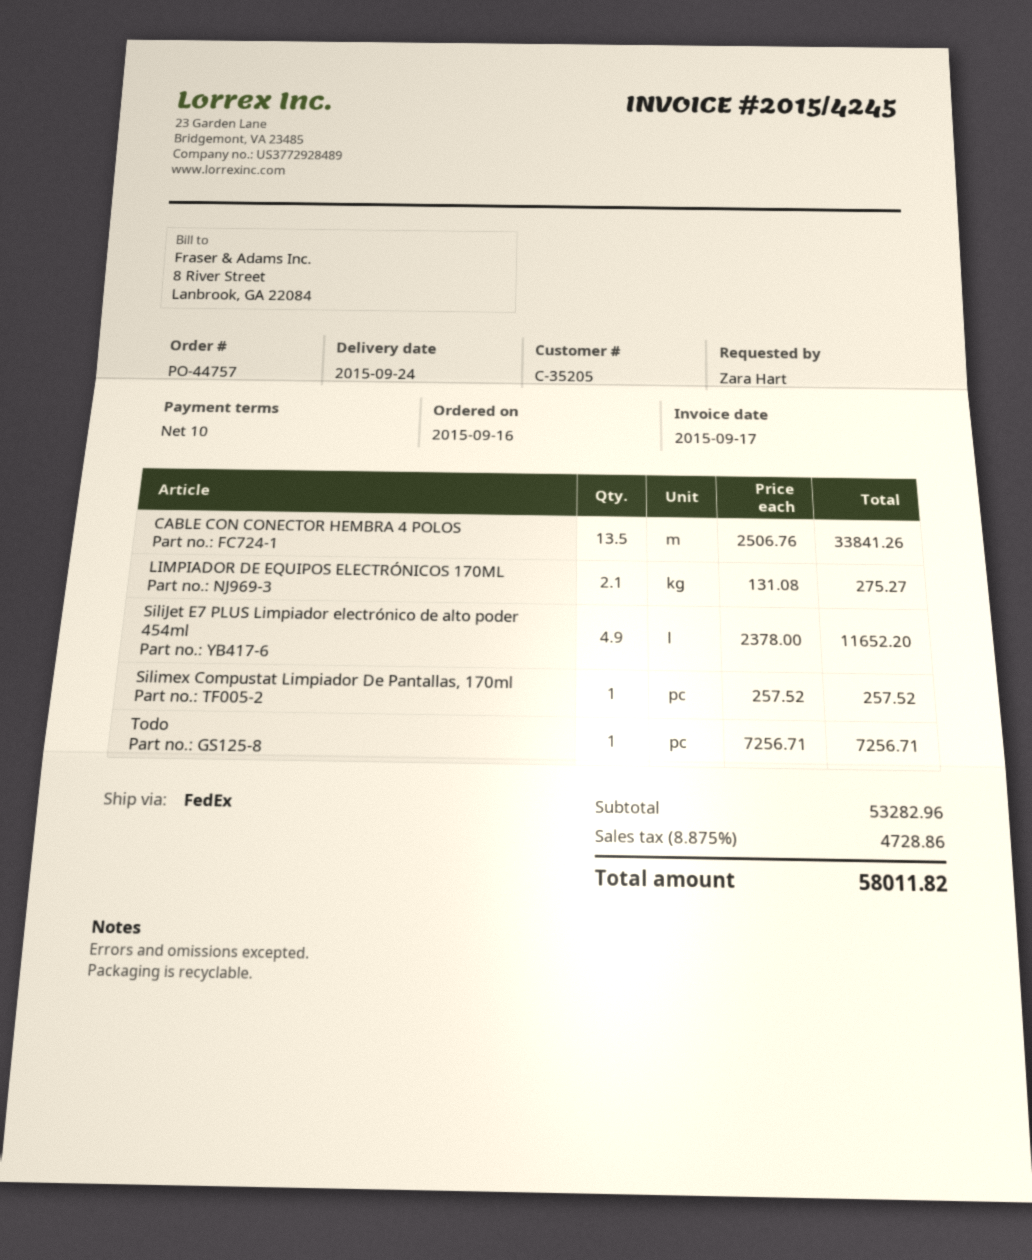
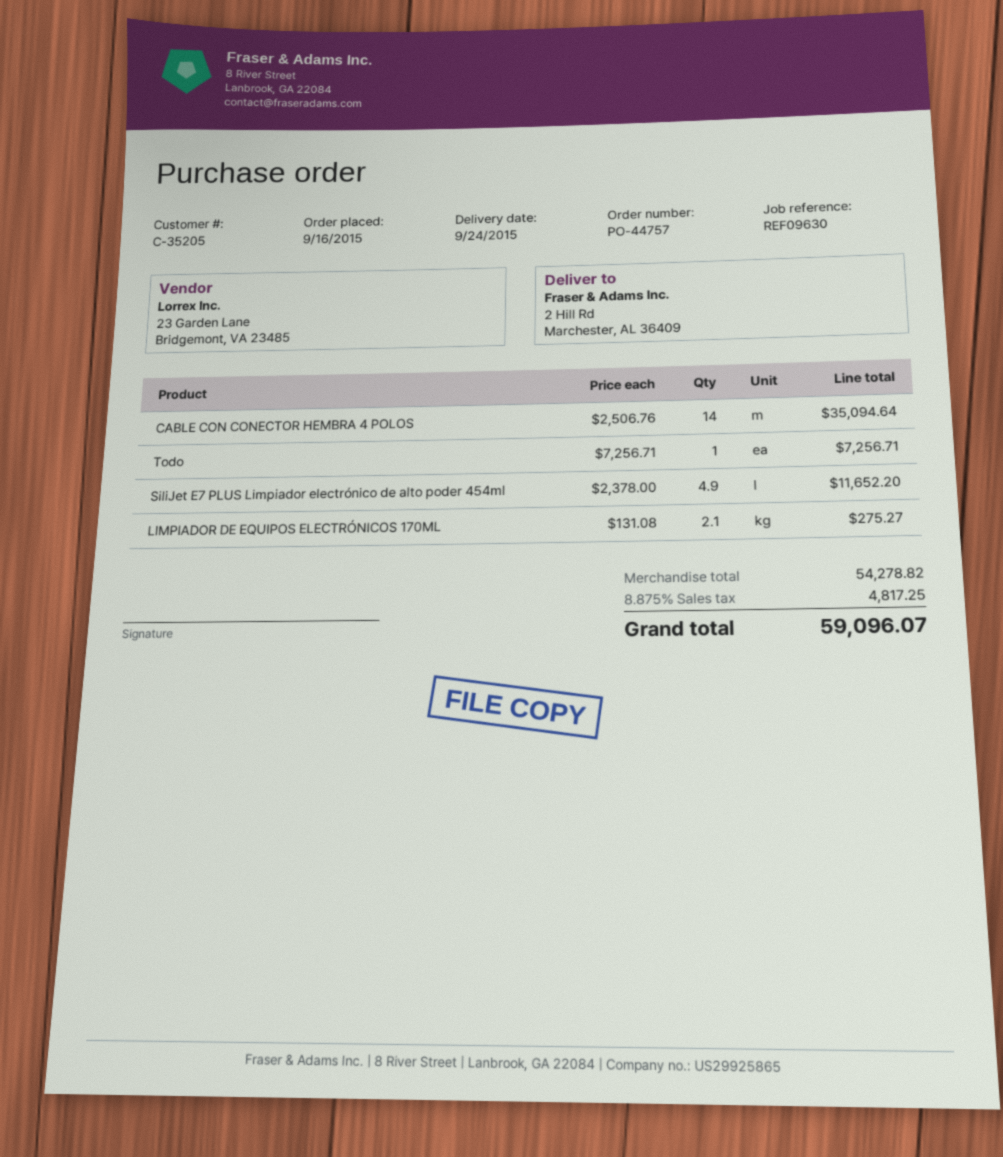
CABLE CON CONECTOR HEMBRA 4 POLOS: 13.5 x 2506.76 = 33841.26 -> 14 x 2506.76 = 35094.64
Silimex Compustat Limpiador De Pantallas, 170ml: 1 x 257.52 = 257.52 -> none
subtotal: 53282.96 -> 54278.82
tax: 8.875% = 4728.86 -> 8.875% = 4817.25
total: 58011.82 -> 59096.07

